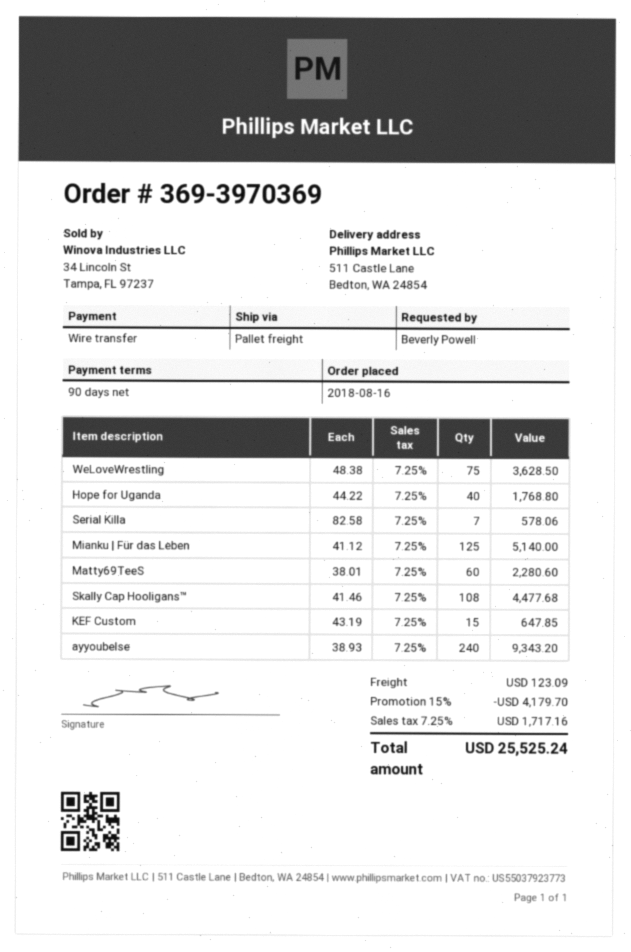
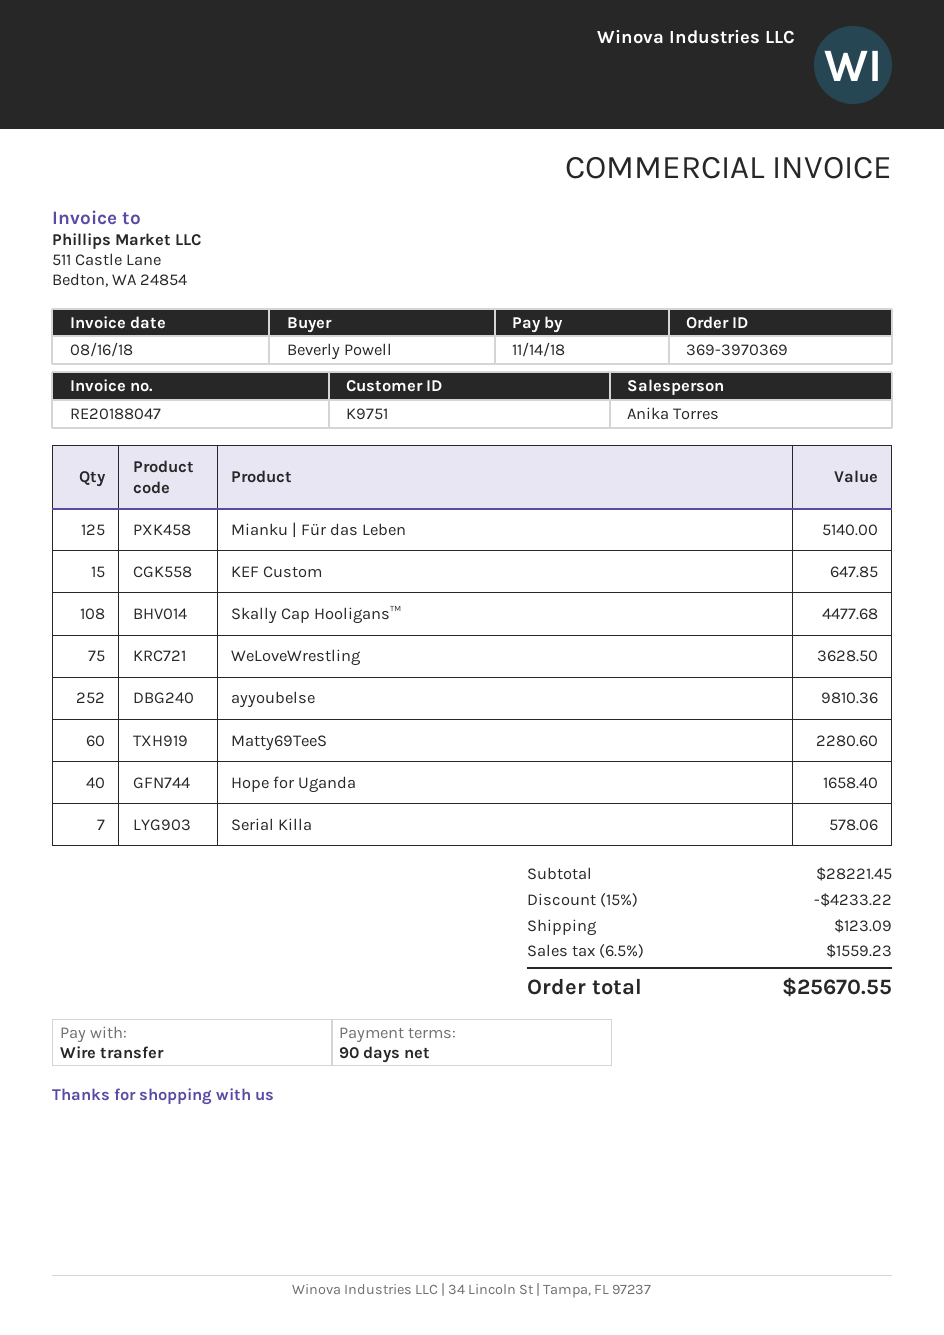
Hope for Uganda: 40 for 1768.80 -> 40 for 1658.40
ayyoubelse: 240 for 9343.20 -> 252 for 9810.36
discount: 15% = 4179.70 -> 15% = 4233.22
tax: 7.25% = 1717.16 -> 6.5% = 1559.23
total: 25525.24 -> 25670.55

